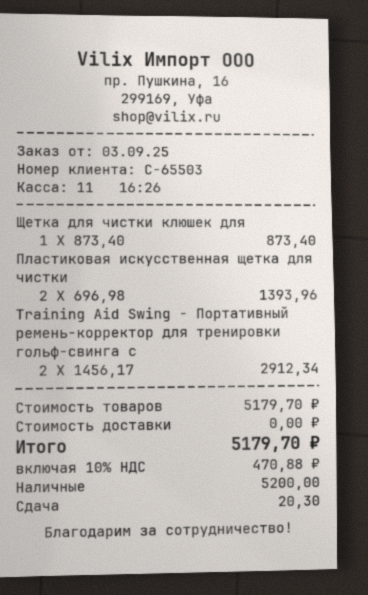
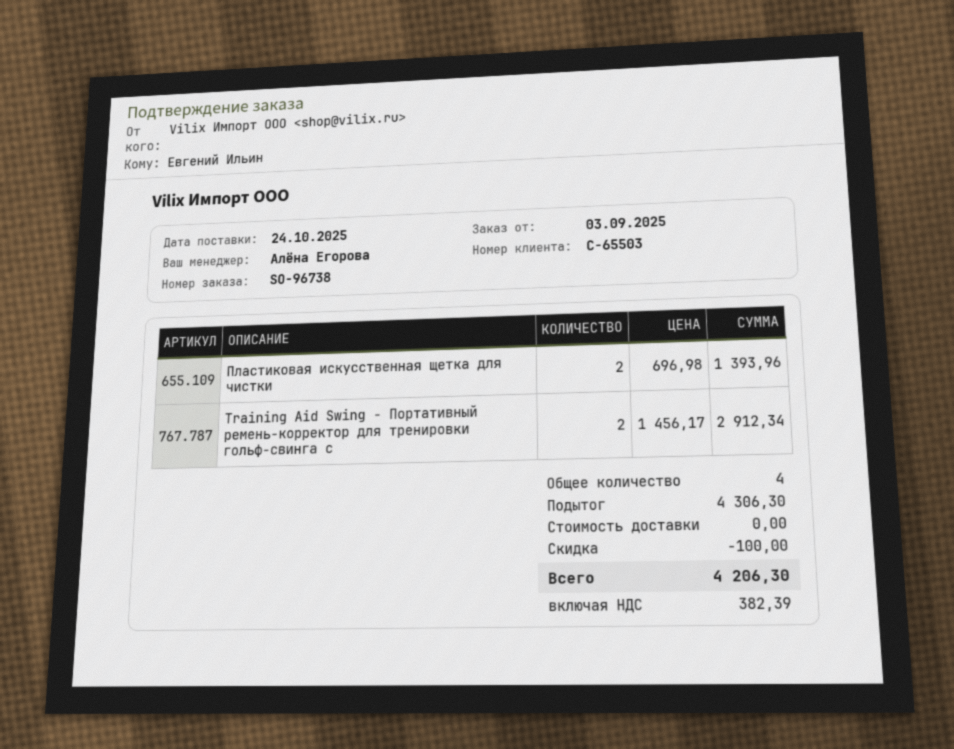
Щетка для чистки клюшек для: 1 x 873.40 = 873.40 -> none
subtotal: 5179.70 -> 4306.30
discount: none -> 100.00
tax: 470.88 -> 382.39
total: 5179.70 -> 4206.30

